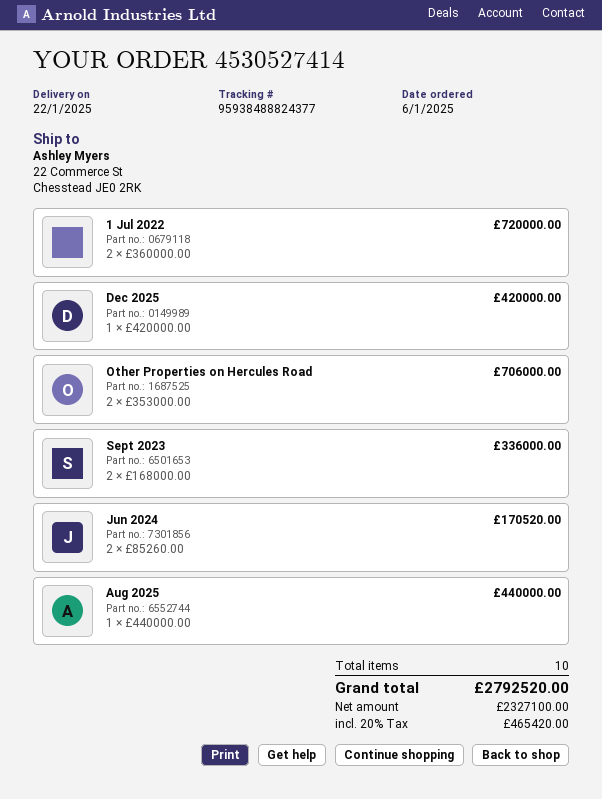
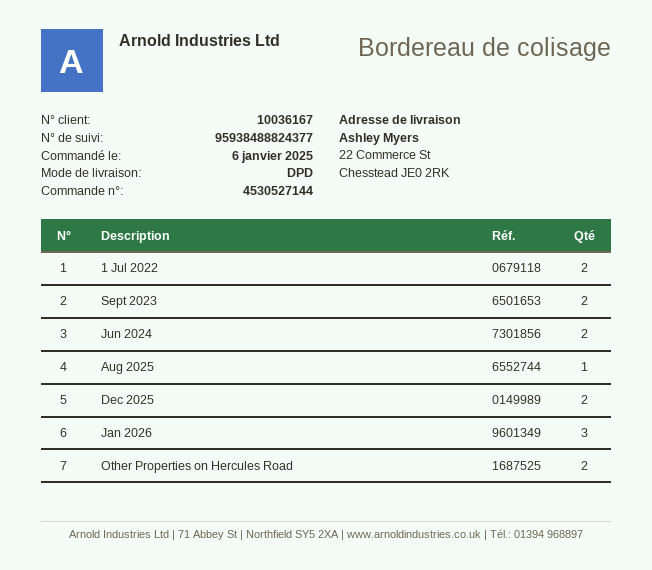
order number: 4530527414 -> 4530527144
Dec 2025: 1 -> 2
Jan 2026: none -> 3

